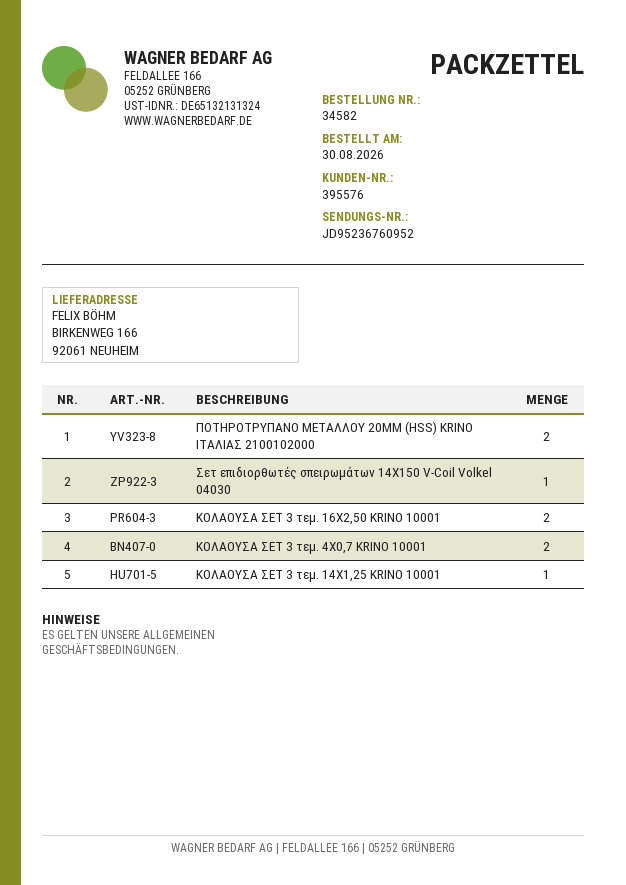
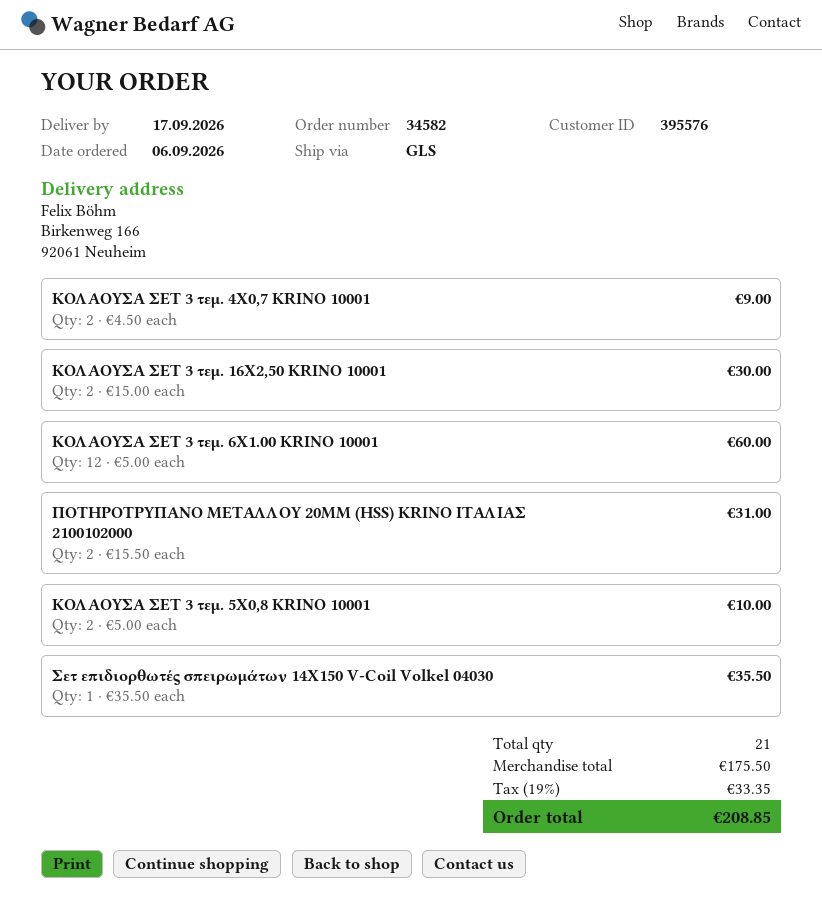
order date: 2026-08-30 -> 2026-09-06
ΚΟΛΑΟΥΣΑ ΣΕΤ 3 τεμ. 14Χ1,25 KRINO 10001: 1 -> none
ΚΟΛΑΟΥΣΑ ΣΕΤ 3 τεμ. 6Χ1.00 KRINO 10001: none -> 12
ΚΟΛΑΟΥΣΑ ΣΕΤ 3 τεμ. 5Χ0,8 KRINO 10001: none -> 2

